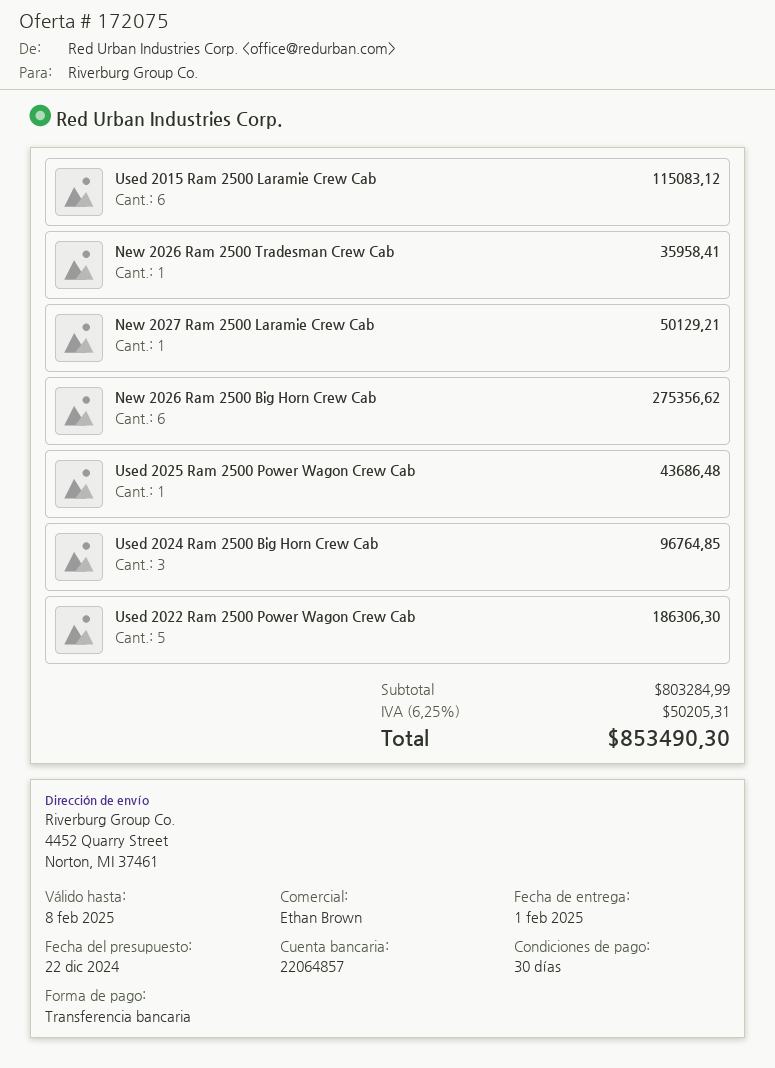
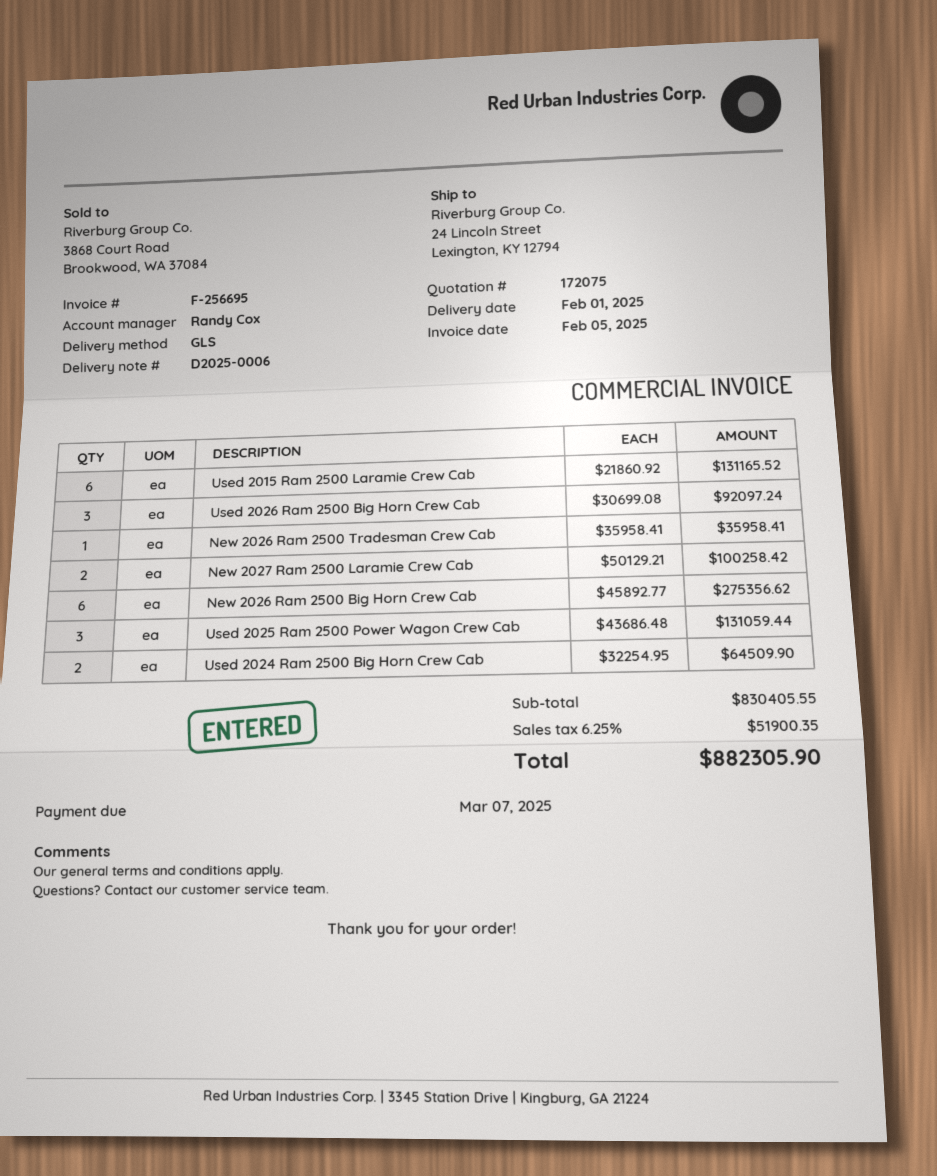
sales rep: Ethan Brown -> Randy Cox
ship to: 4452 Quarry Street, Norton, MI 37461 -> 24 Lincoln Street, Lexington, KY 12794
Used 2015 Ram 2500 Laramie Crew Cab: 6 for 115083.12 -> 6 for 131165.52
New 2027 Ram 2500 Laramie Crew Cab: 1 for 50129.21 -> 2 for 100258.42
Used 2025 Ram 2500 Power Wagon Crew Cab: 1 for 43686.48 -> 3 for 131059.44
Used 2024 Ram 2500 Big Horn Crew Cab: 3 for 96764.85 -> 2 for 64509.90
Used 2022 Ram 2500 Power Wagon Crew Cab: 5 for 186306.30 -> none
Used 2026 Ram 2500 Big Horn Crew Cab: none -> 3 for 92097.24
subtotal: 803284.99 -> 830405.55
tax: 6.25% = 50205.31 -> 6.25% = 51900.35
total: 853490.30 -> 882305.90

